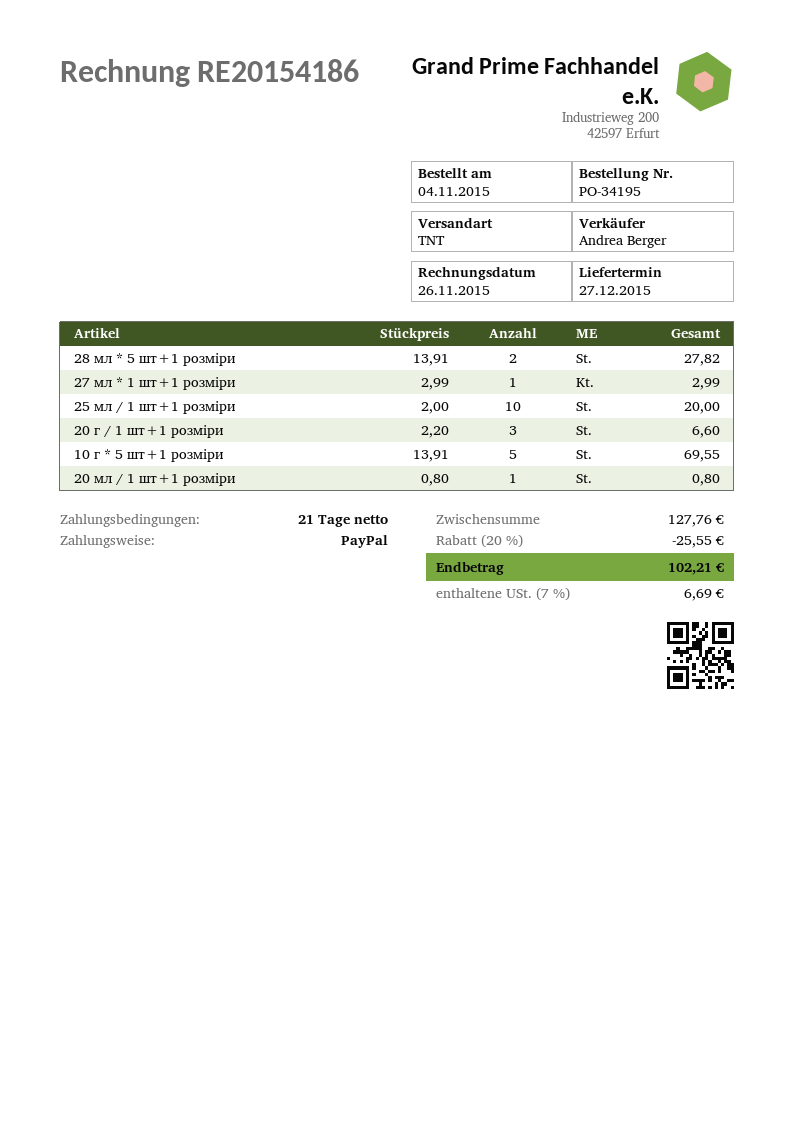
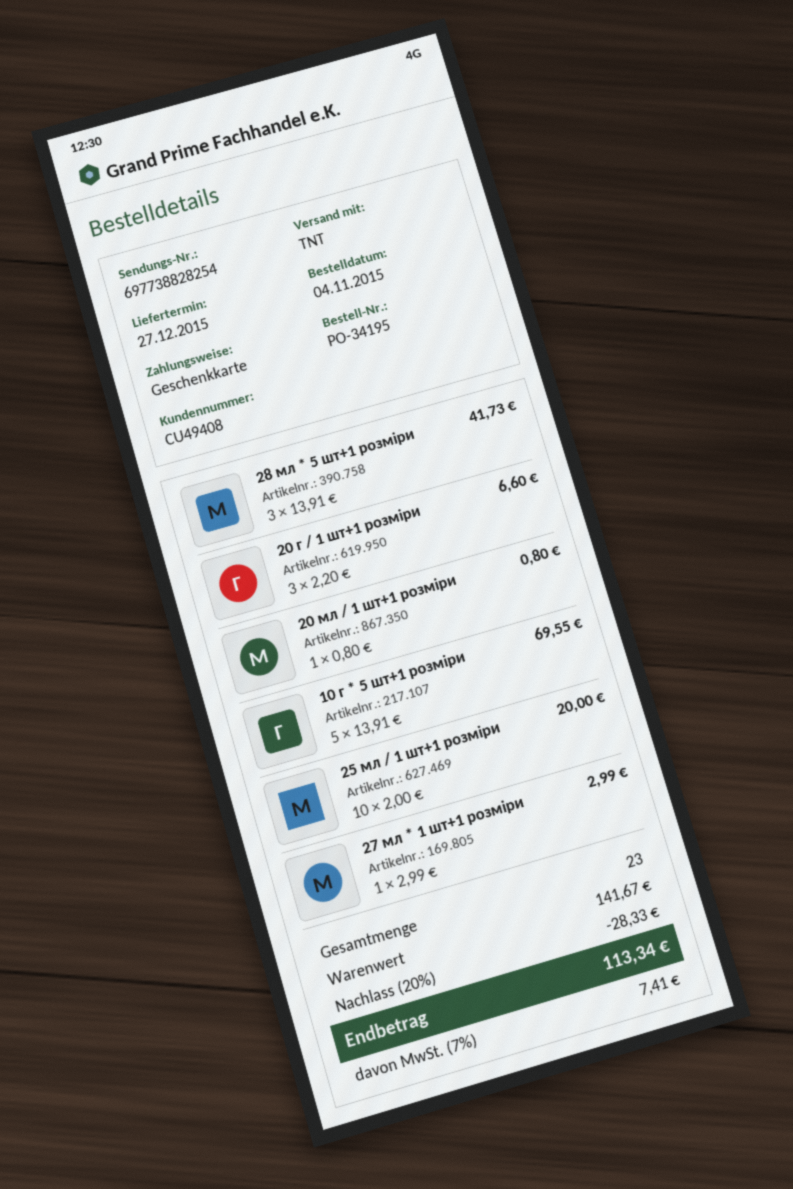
payment method: PayPal -> gift card
28 мл * 5 шт+1 розміри: 2 x 13.91 = 27.82 -> 3 x 13.91 = 41.73
subtotal: 127.76 -> 141.67
discount: 20% = 25.55 -> 20% = 28.33
tax: 7% = 6.69 -> 7% = 7.41
total: 102.21 -> 113.34

